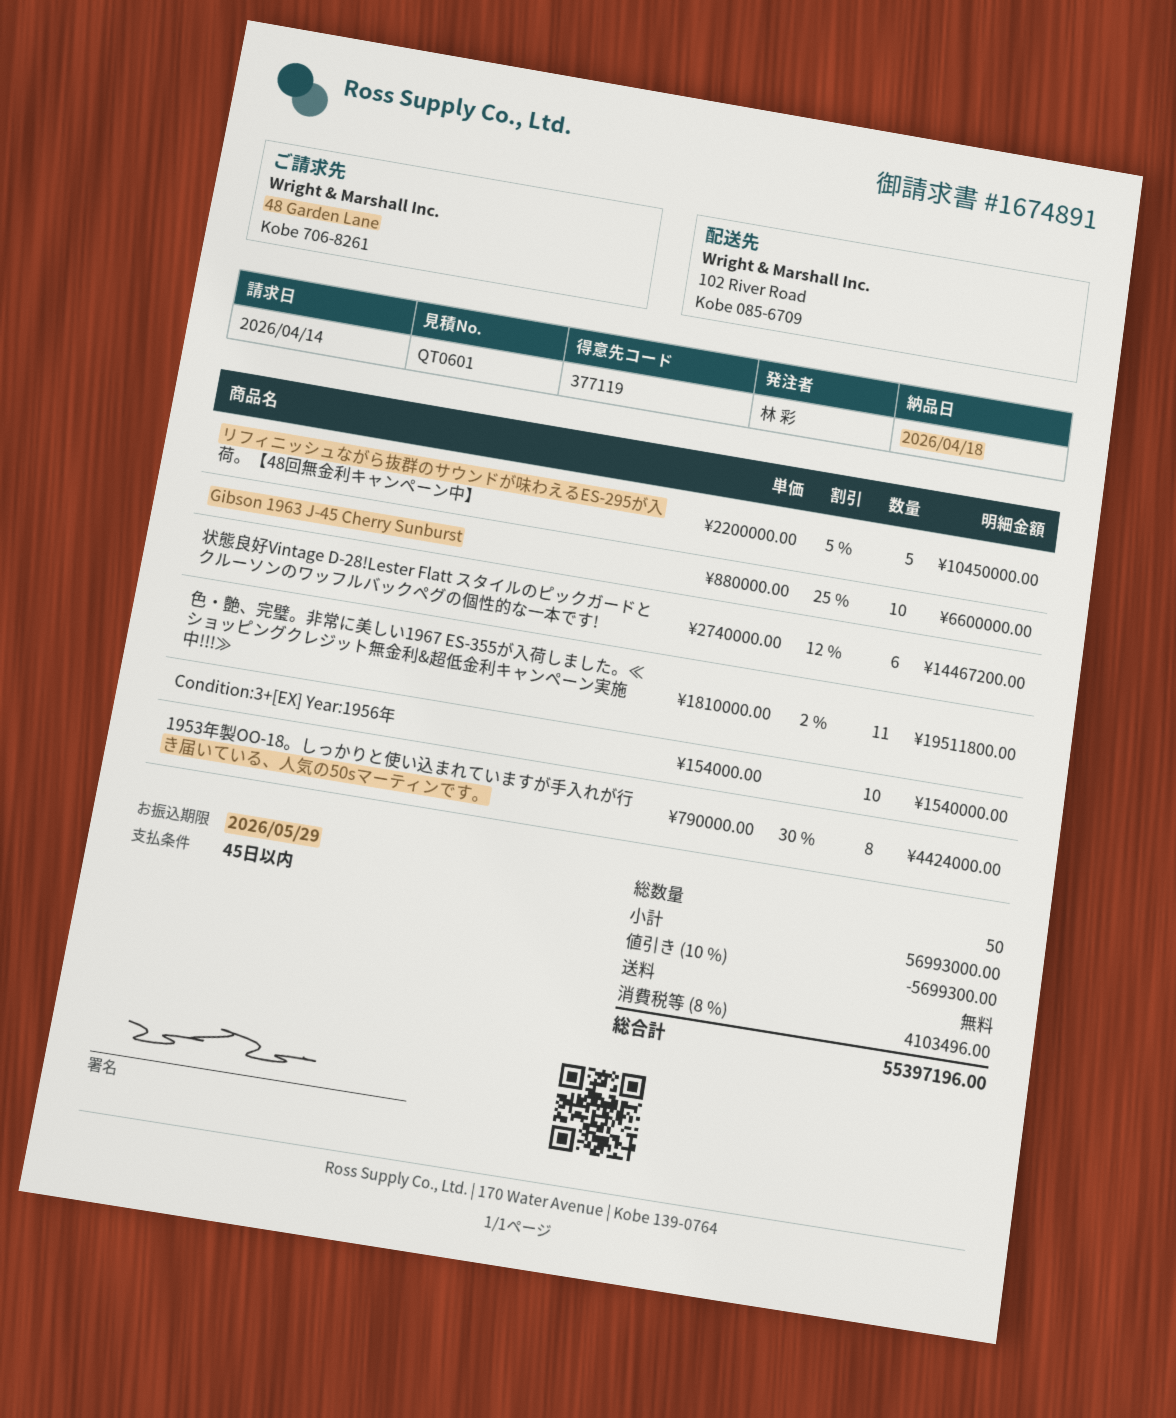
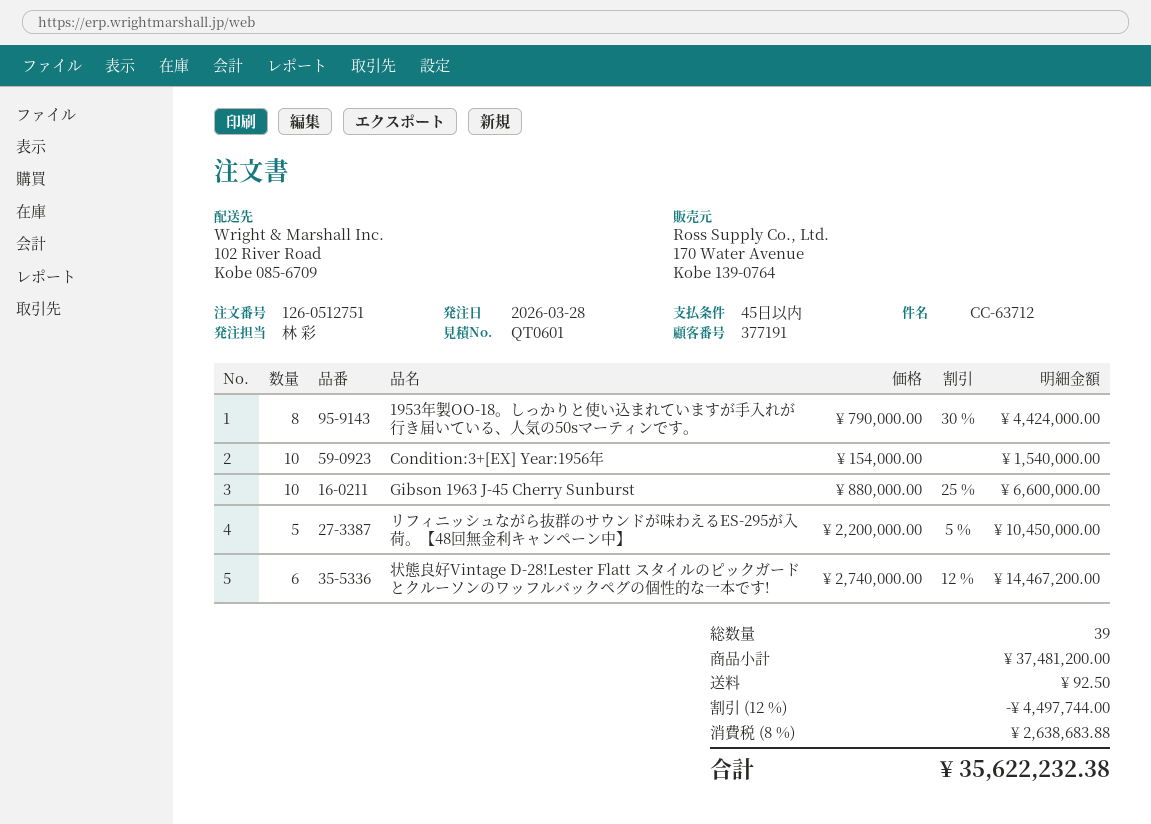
customer number: 377119 -> 377191
色・艶、完璧。非常に美しい1967 ES-355が入荷しました。≪ショッピングクレジット無金利&超低金利キャンペーン実施中!!!≫: 11 x 1810000.00 - 2% = 19511800.00 -> none
total quantity: 50 -> 39
subtotal: 56993000.00 -> 37481200.00
discount: 10% = 5699300.00 -> 12% = 4497744.00
shipping: 0.00 -> 92.50
tax: 8% = 4103496.00 -> 8% = 2638683.88
total: 55397196.00 -> 35622232.38

